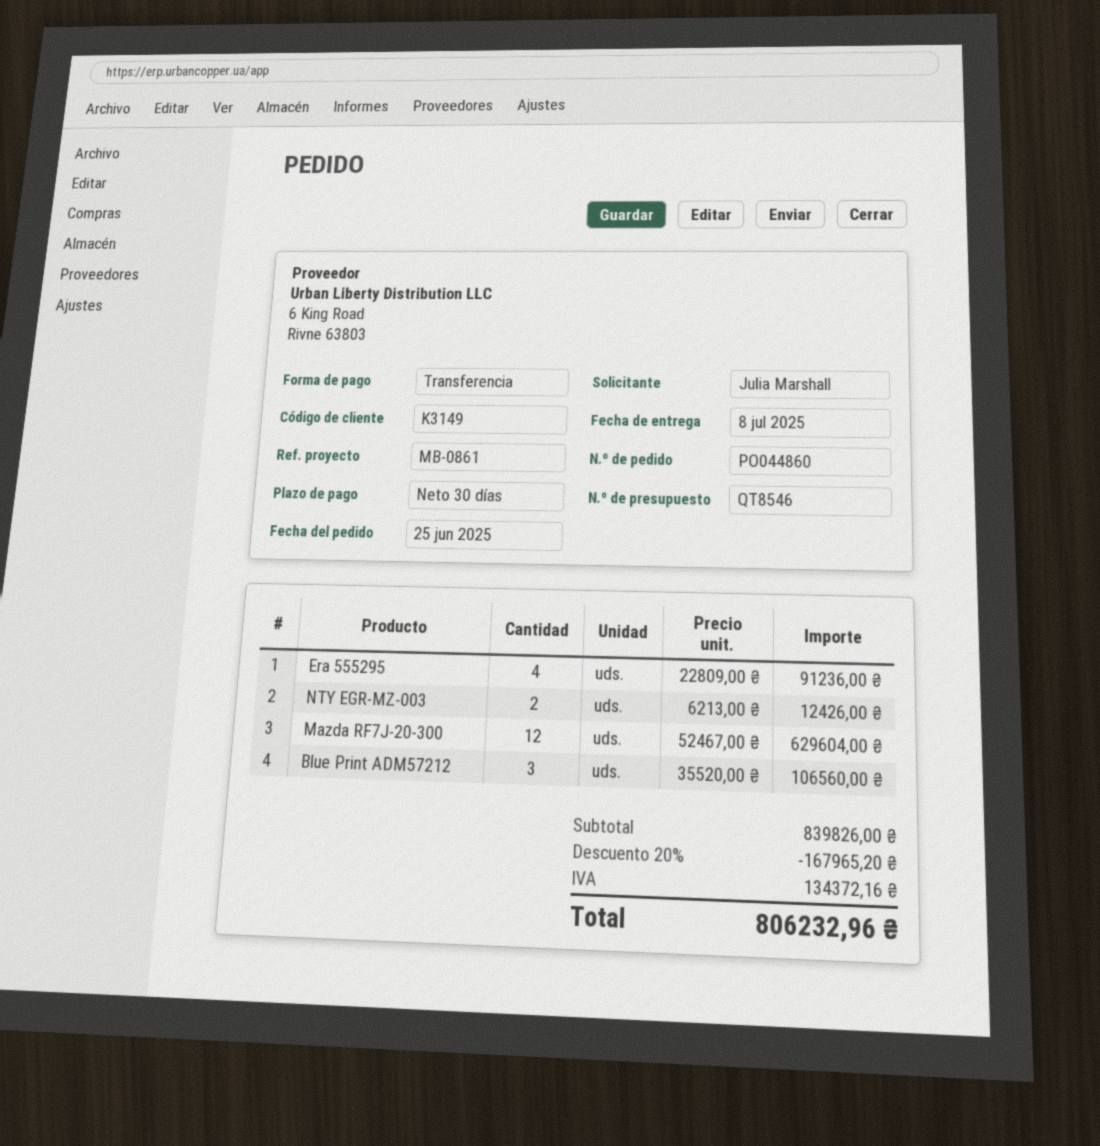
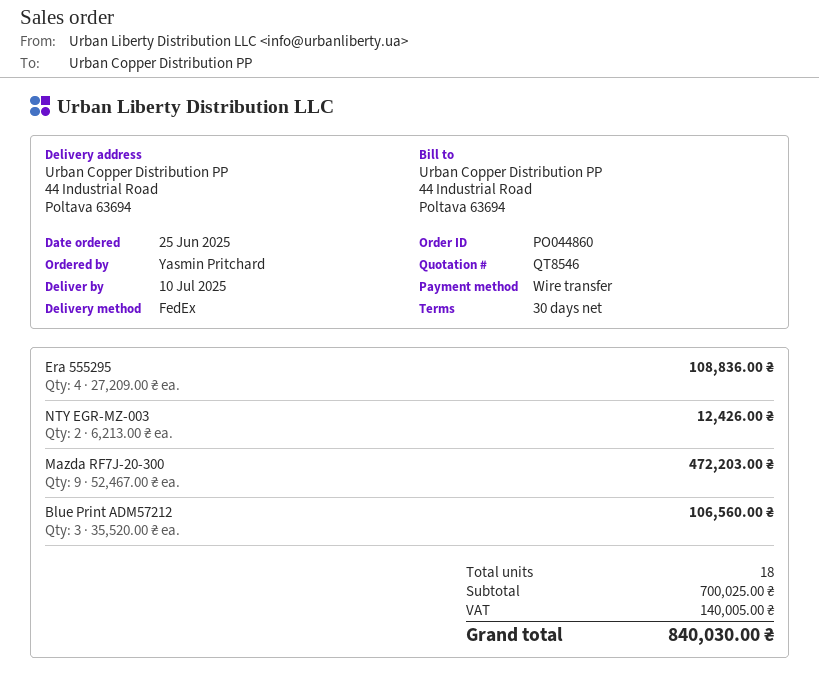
delivery date: 2025-07-08 -> 2025-07-10
ordered by: Julia Marshall -> Yasmin Pritchard
Era 555295: 4 x 22809.00 = 91236.00 -> 4 x 27209.00 = 108836.00
Mazda RF7J-20-300: 12 x 52467.00 = 629604.00 -> 9 x 52467.00 = 472203.00
subtotal: 839826.00 -> 700025.00
discount: 20% = 167965.20 -> none
tax: 134372.16 -> 140005.00
total: 806232.96 -> 840030.00

